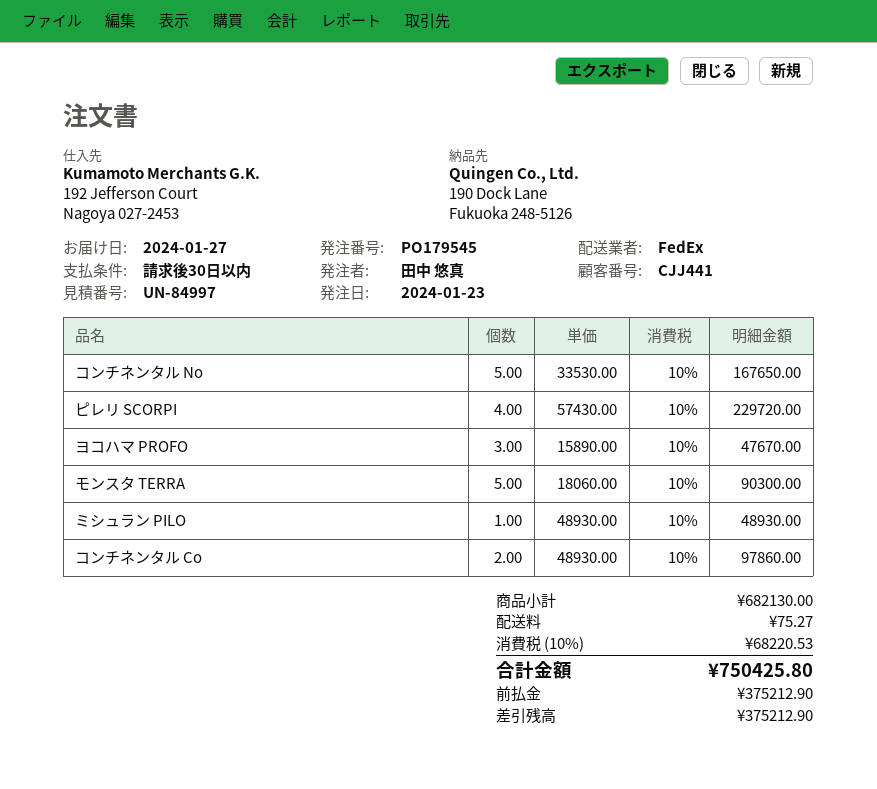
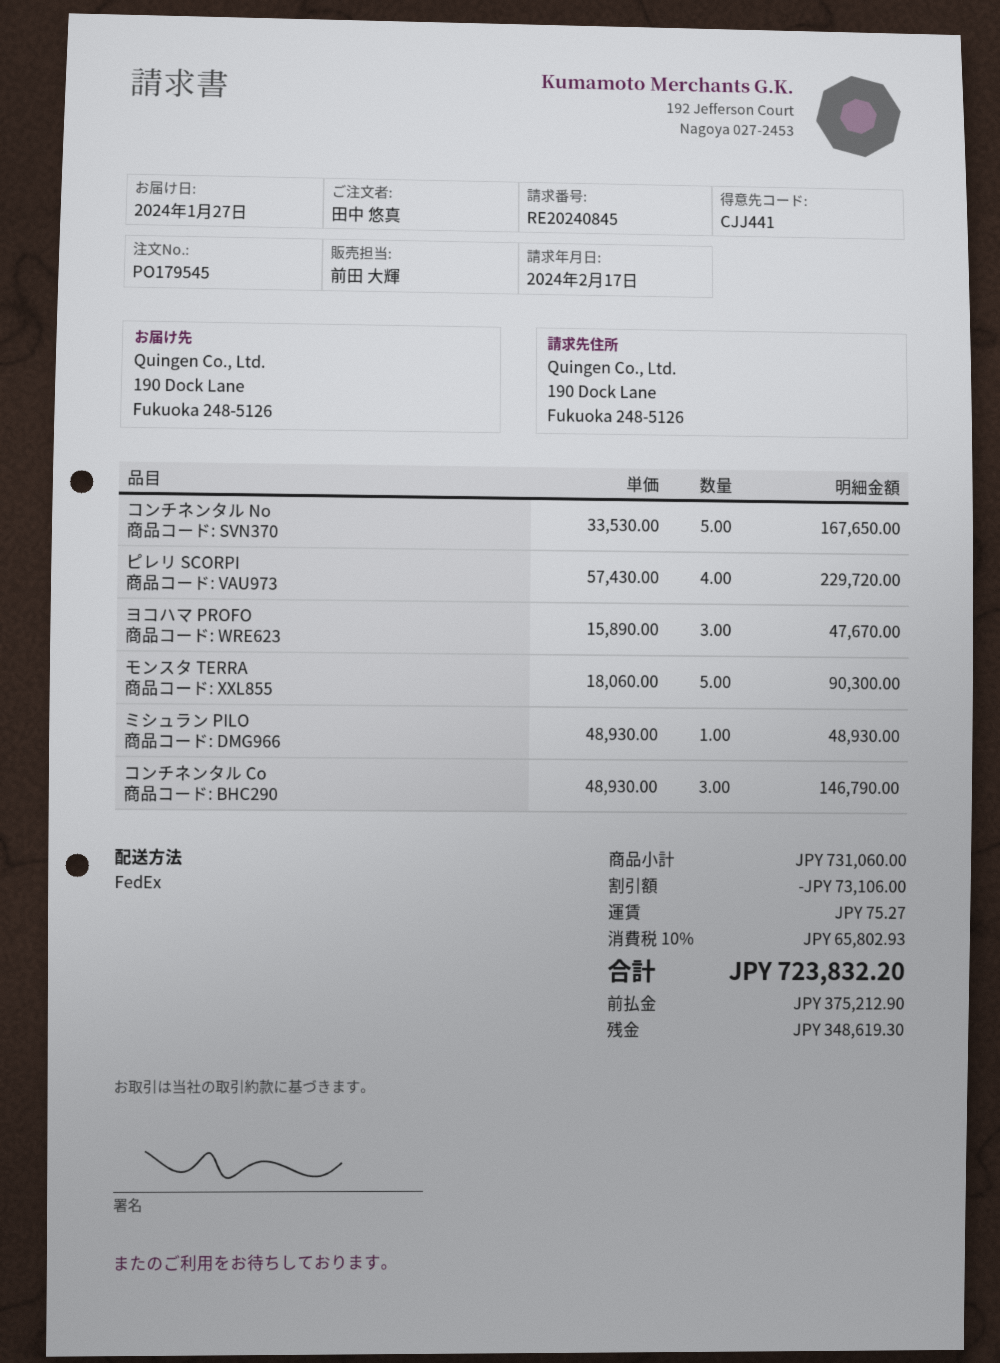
コンチネンタル Co: 2 x 48930.00 = 97860.00 -> 3 x 48930.00 = 146790.00
subtotal: 682130.00 -> 731060.00
discount: none -> 73106.00
tax: 10% = 68220.53 -> 10% = 65802.93
total: 750425.80 -> 723832.20
balance: 375212.90 -> 348619.30

